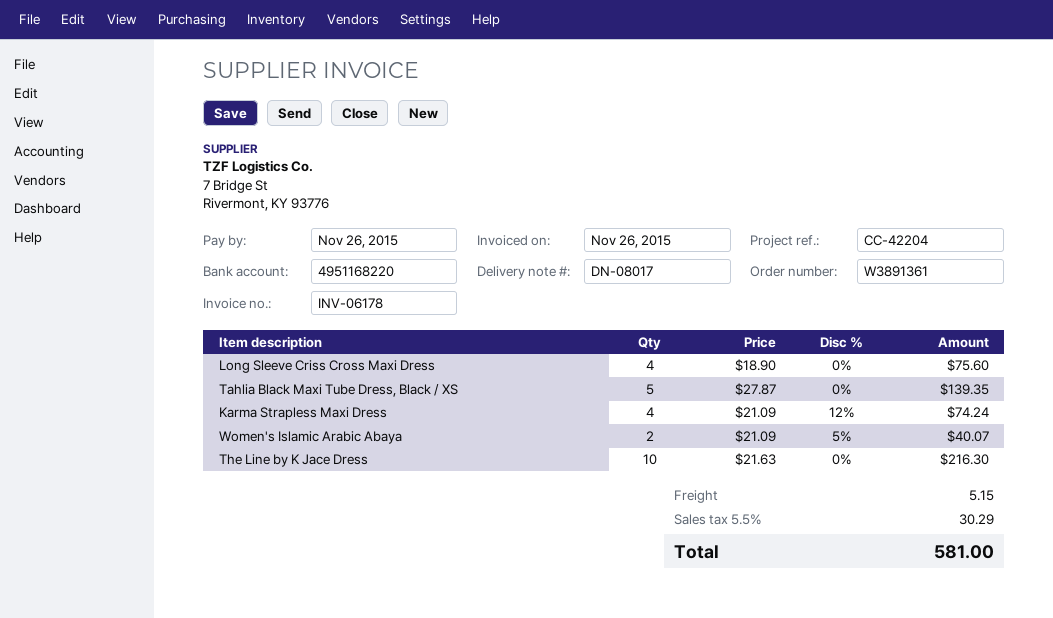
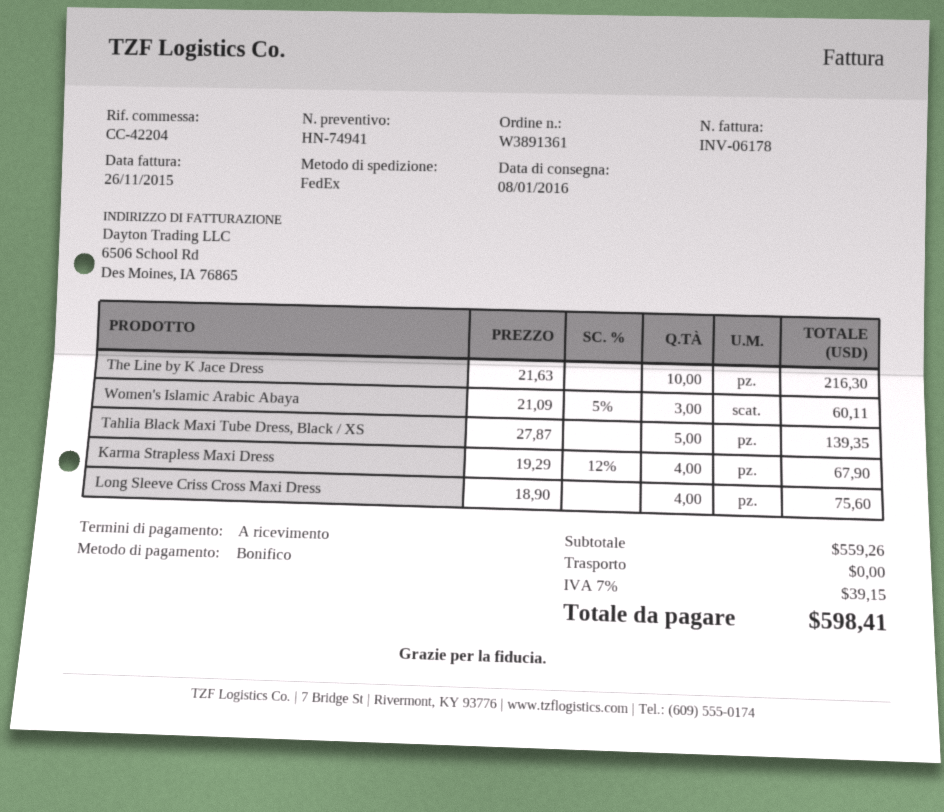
Karma Strapless Maxi Dress: 4 x 21.09 - 12% = 74.24 -> 4 x 19.29 - 12% = 67.90
Women's Islamic Arabic Abaya: 2 x 21.09 - 5% = 40.07 -> 3 x 21.09 - 5% = 60.11
shipping: 5.15 -> 0.00
tax: 5.5% = 30.29 -> 7% = 39.15
total: 581.00 -> 598.41

